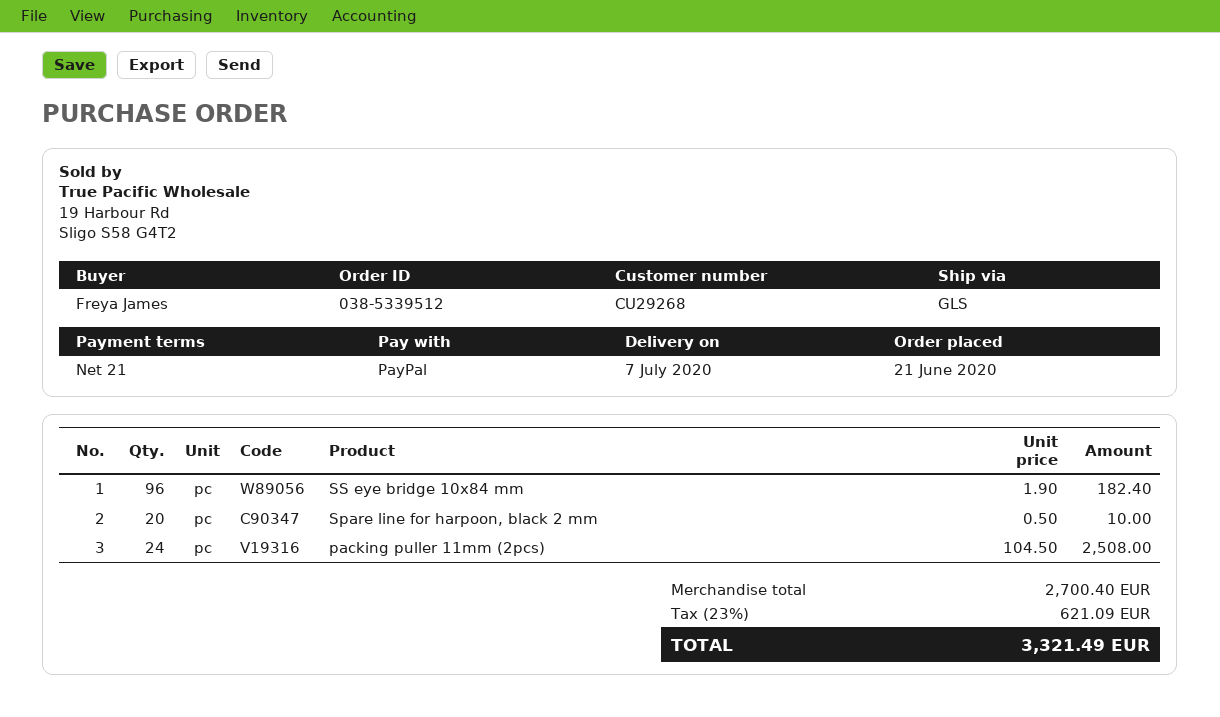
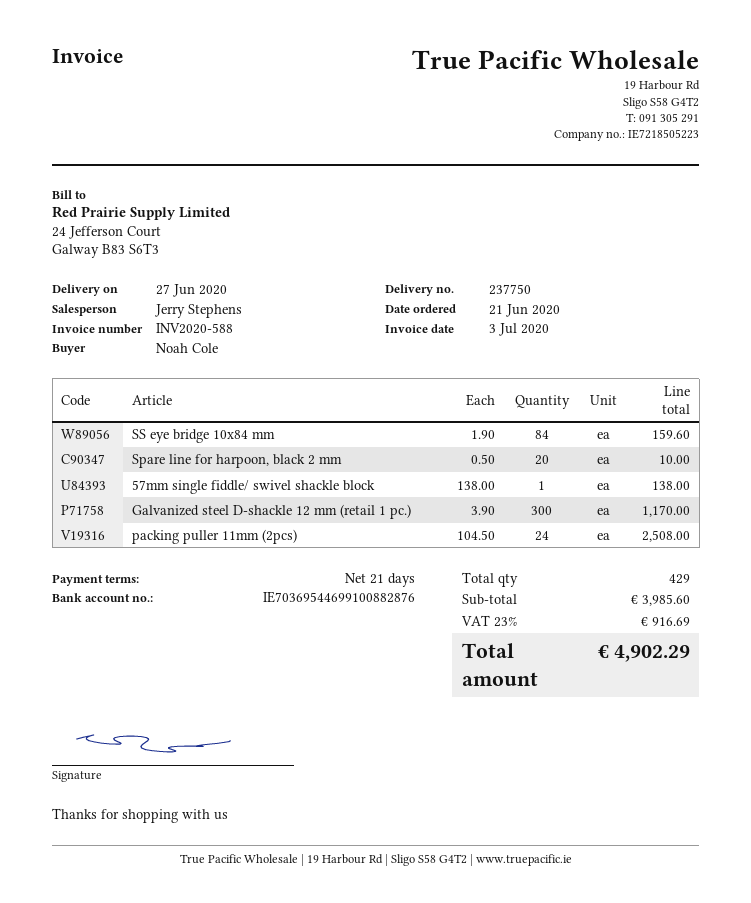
delivery date: 2020-07-07 -> 2020-06-27
ordered by: Freya James -> Noah Cole
SS eye bridge 10x84 mm: 96 x 1.90 = 182.40 -> 84 x 1.90 = 159.60
57mm single fiddle/ swivel shackle block: none -> 1 x 138.00 = 138.00
Galvanized steel D-shackle 12 mm (retail 1 pc.): none -> 300 x 3.90 = 1170.00
subtotal: 2700.40 -> 3985.60
tax: 23% = 621.09 -> 23% = 916.69
total: 3321.49 -> 4902.29

